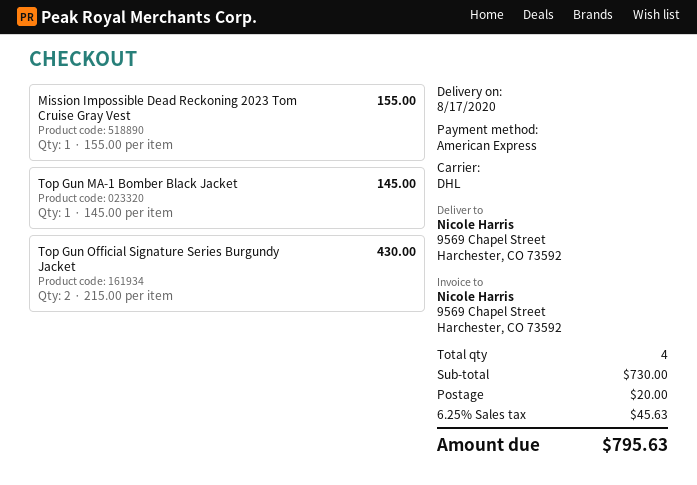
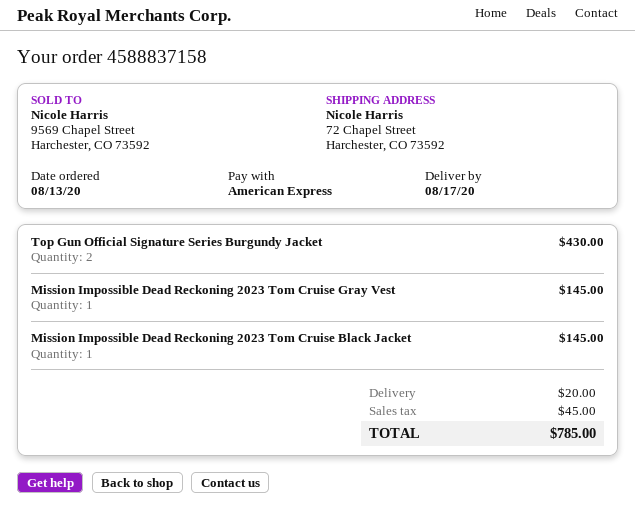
ship to: 9569 Chapel Street, Harchester, CO 73592 -> 72 Chapel Street, Harchester, CO 73592
Mission Impossible Dead Reckoning 2023 Tom Cruise Gray Vest: 1 for 155.00 -> 1 for 145.00
Top Gun MA-1 Bomber Black Jacket: 1 for 145.00 -> none
Mission Impossible Dead Reckoning 2023 Tom Cruise Black Jacket: none -> 1 for 145.00
tax: 45.63 -> 45.00
total: 795.63 -> 785.00

